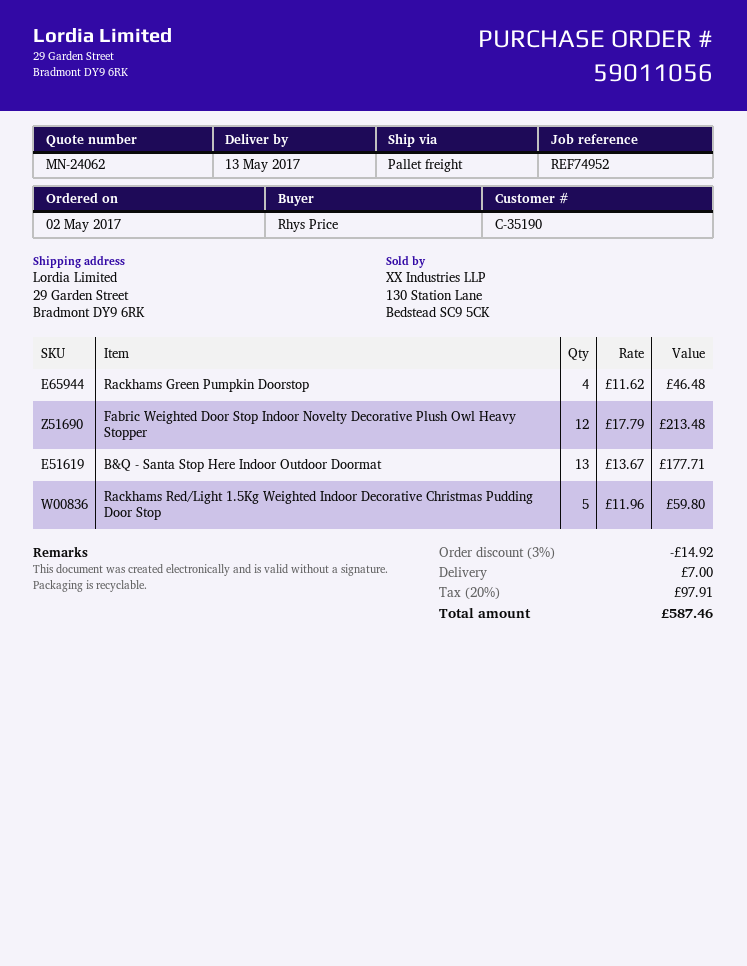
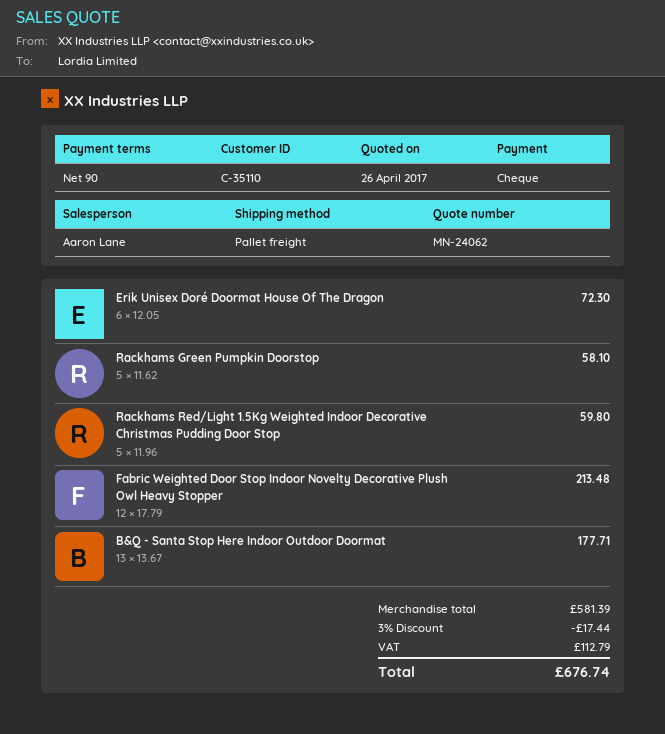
customer number: C-35190 -> C-35110
Rackhams Green Pumpkin Doorstop: 4 x 11.62 = 46.48 -> 5 x 11.62 = 58.10
Erik Unisex Doré Doormat House Of The Dragon: none -> 6 x 12.05 = 72.30
discount: 3% = 14.92 -> 3% = 17.44
shipping: 7.00 -> none
tax: 97.91 -> 112.79
total: 587.46 -> 676.74

